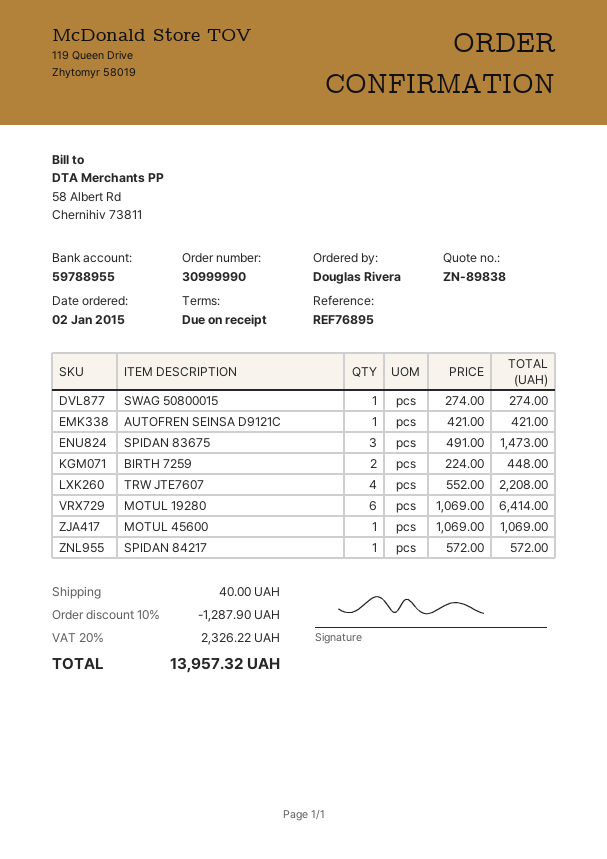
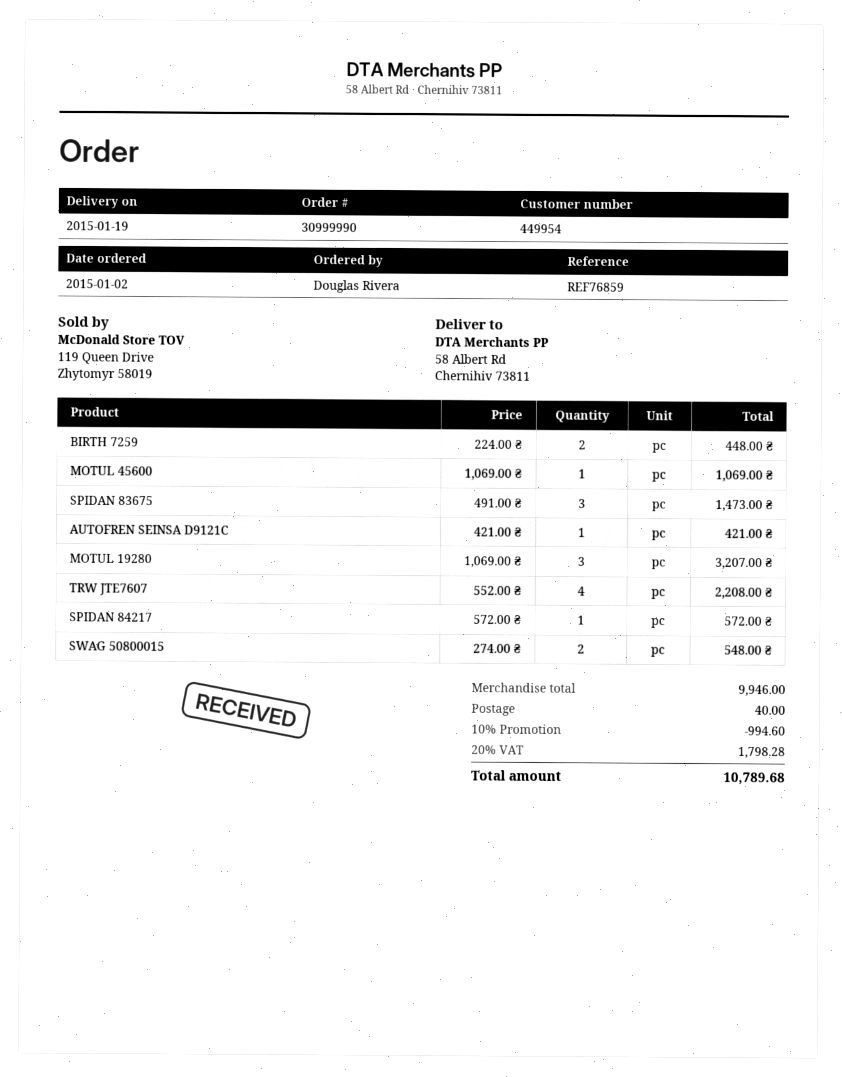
reference: REF76895 -> REF76859
SWAG 50800015: 1 x 274.00 = 274.00 -> 2 x 274.00 = 548.00
MOTUL 19280: 6 x 1069.00 = 6414.00 -> 3 x 1069.00 = 3207.00
discount: 10% = 1287.90 -> 10% = 994.60
tax: 20% = 2326.22 -> 20% = 1798.28
total: 13957.32 -> 10789.68

